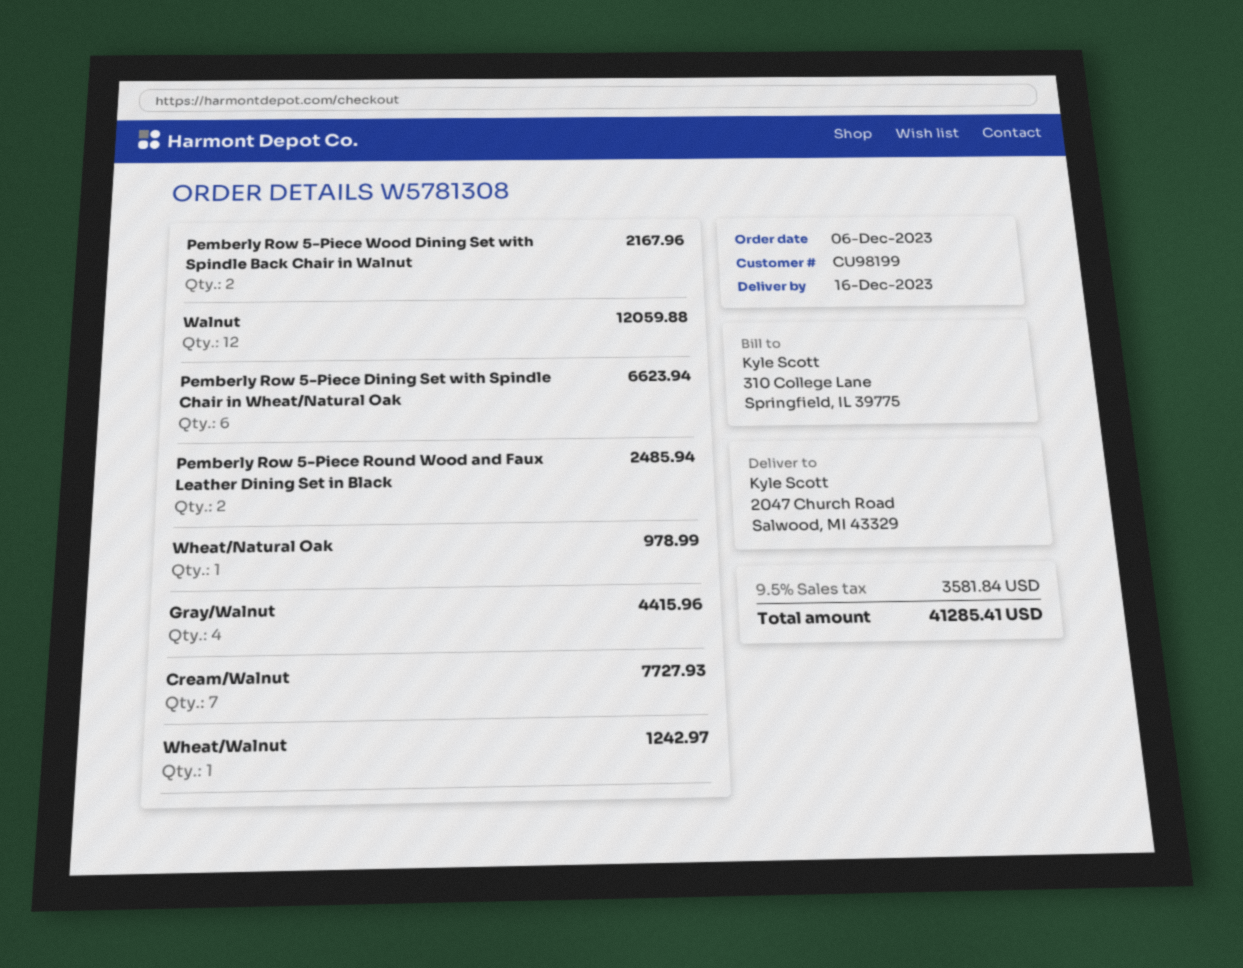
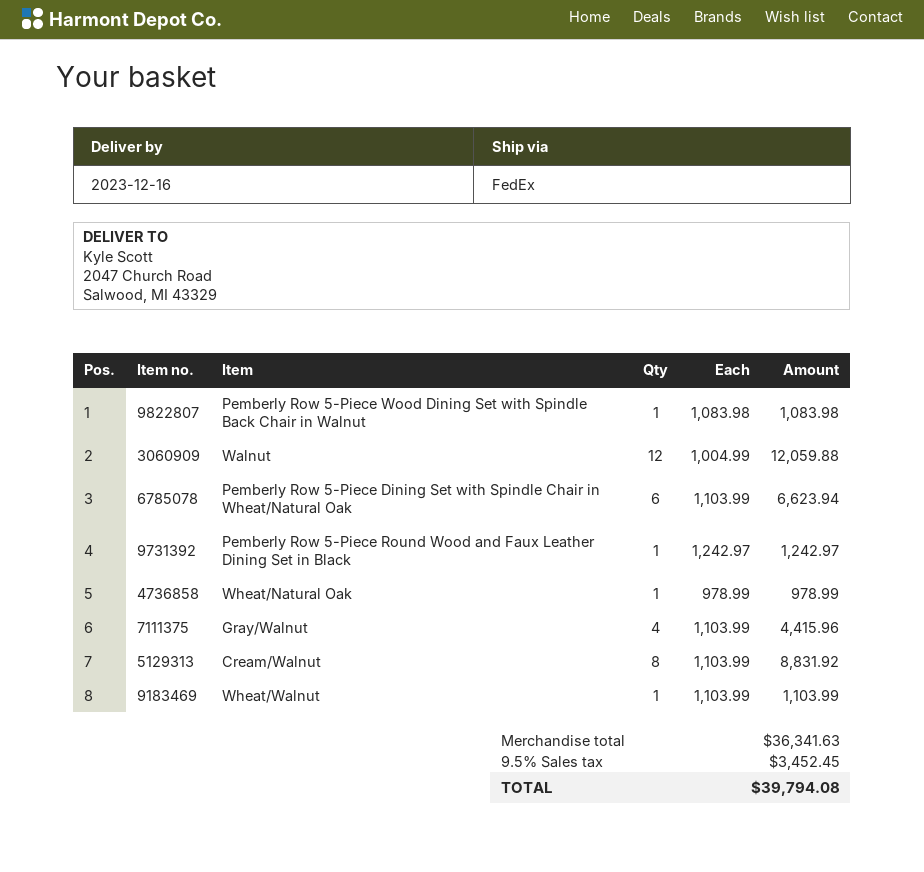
Pemberly Row 5-Piece Wood Dining Set with Spindle Back Chair in Walnut: 2 for 2167.96 -> 1 for 1083.98
Pemberly Row 5-Piece Round Wood and Faux Leather Dining Set in Black: 2 for 2485.94 -> 1 for 1242.97
Cream/Walnut: 7 for 7727.93 -> 8 for 8831.92
Wheat/Walnut: 1 for 1242.97 -> 1 for 1103.99
tax: 9.5% = 3581.84 -> 9.5% = 3452.45
total: 41285.41 -> 39794.08

